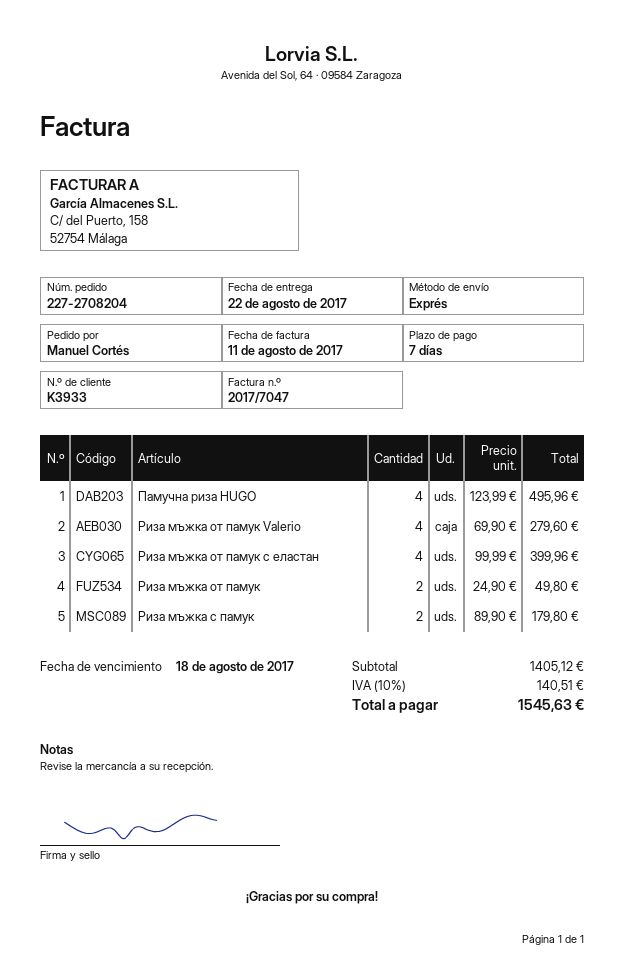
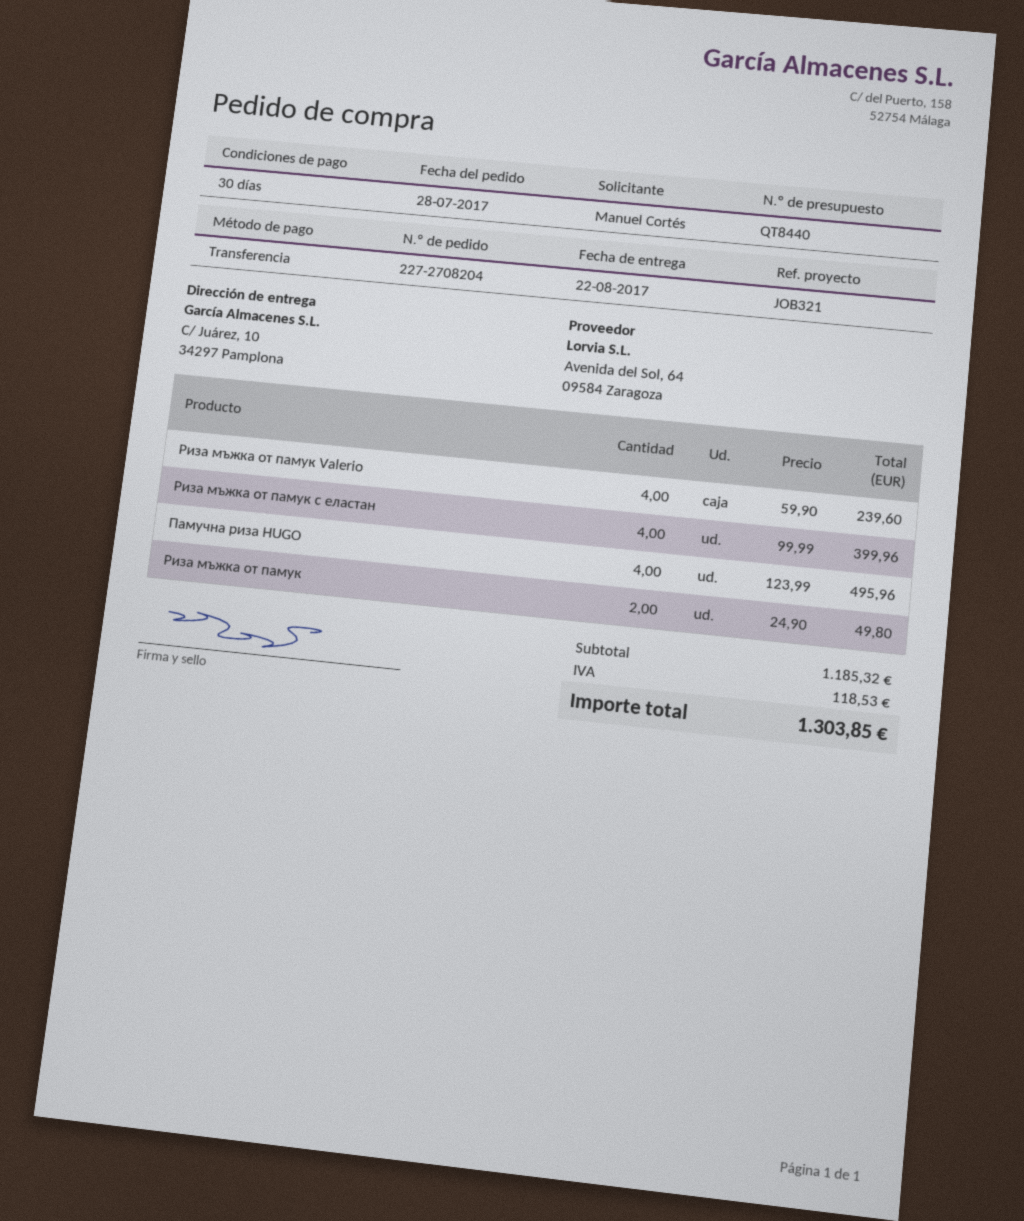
payment terms: 7 days -> 30 days
Риза мъжка от памук Valerio: 4 x 69.90 = 279.60 -> 4 x 59.90 = 239.60
Риза мъжка с памук: 2 x 89.90 = 179.80 -> none
subtotal: 1405.12 -> 1185.32
tax: 140.51 -> 118.53
total: 1545.63 -> 1303.85

